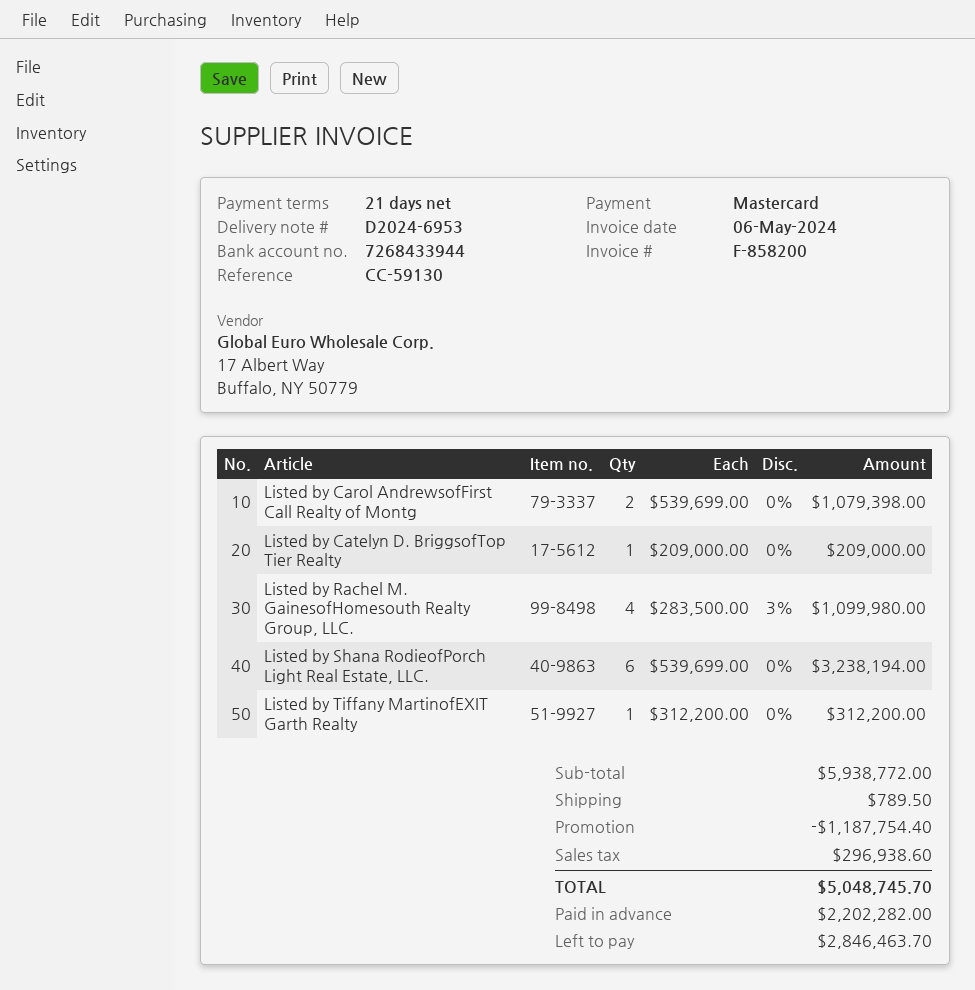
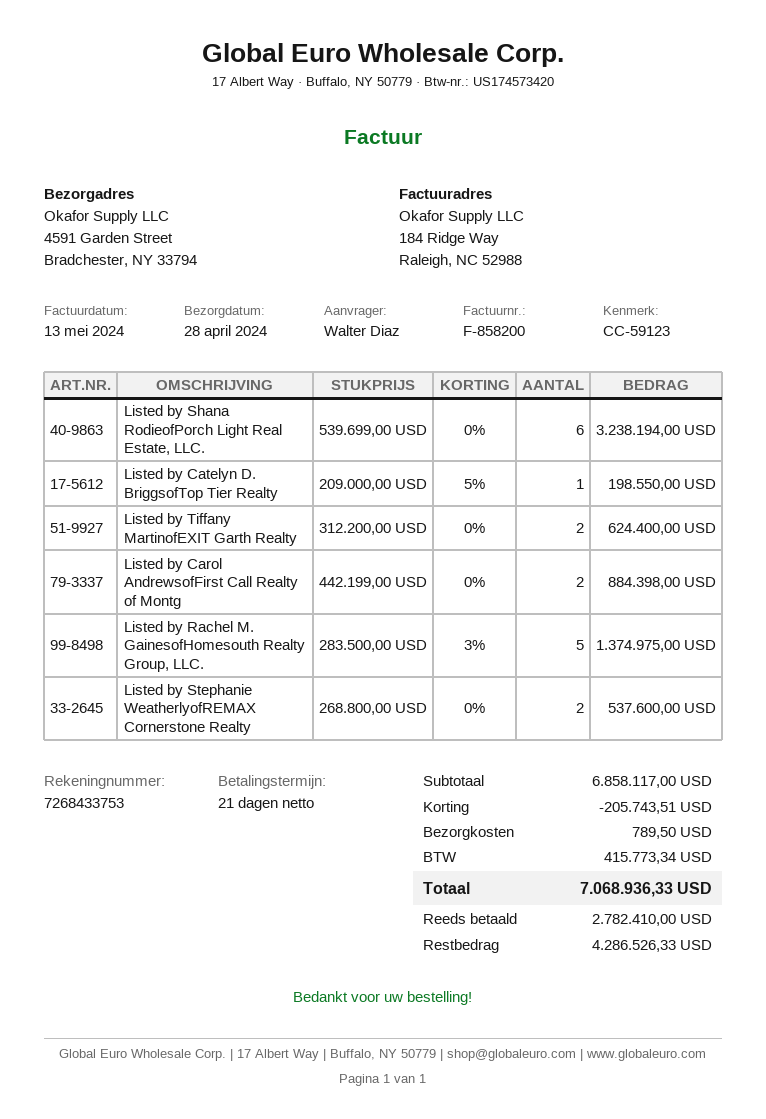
invoice date: 2024-05-06 -> 2024-05-13
reference: CC-59130 -> CC-59123
bank account: 7268433944 -> 7268433753
Listed by Carol AndrewsofFirst Call Realty of Montg: 2 x 539699.00 = 1079398.00 -> 2 x 442199.00 = 884398.00
Listed by Catelyn D. BriggsofTop Tier Realty: 1 x 209000.00 = 209000.00 -> 1 x 209000.00 - 5% = 198550.00
Listed by Rachel M. GainesofHomesouth Realty Group, LLC.: 4 x 283500.00 - 3% = 1099980.00 -> 5 x 283500.00 - 3% = 1374975.00
Listed by Tiffany MartinofEXIT Garth Realty: 1 x 312200.00 = 312200.00 -> 2 x 312200.00 = 624400.00
Listed by Stephanie WeatherlyofREMAX Cornerstone Realty: none -> 2 x 268800.00 = 537600.00
subtotal: 5938772.00 -> 6858117.00
discount: 1187754.40 -> 205743.51
tax: 296938.60 -> 415773.34
total: 5048745.70 -> 7068936.33
deposit: 2202282.00 -> 2782410.00
balance: 2846463.70 -> 4286526.33

